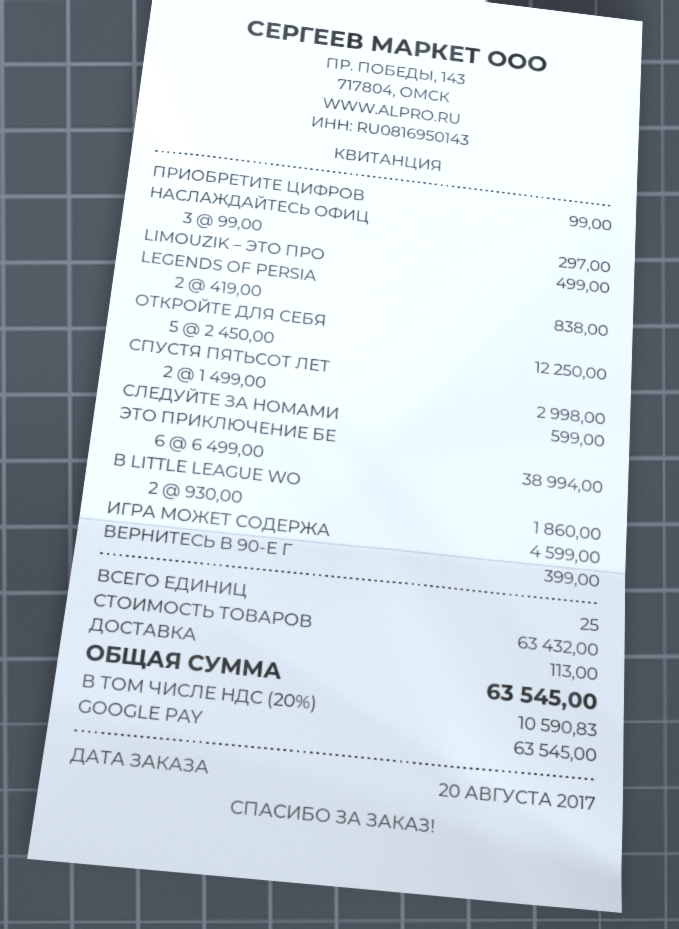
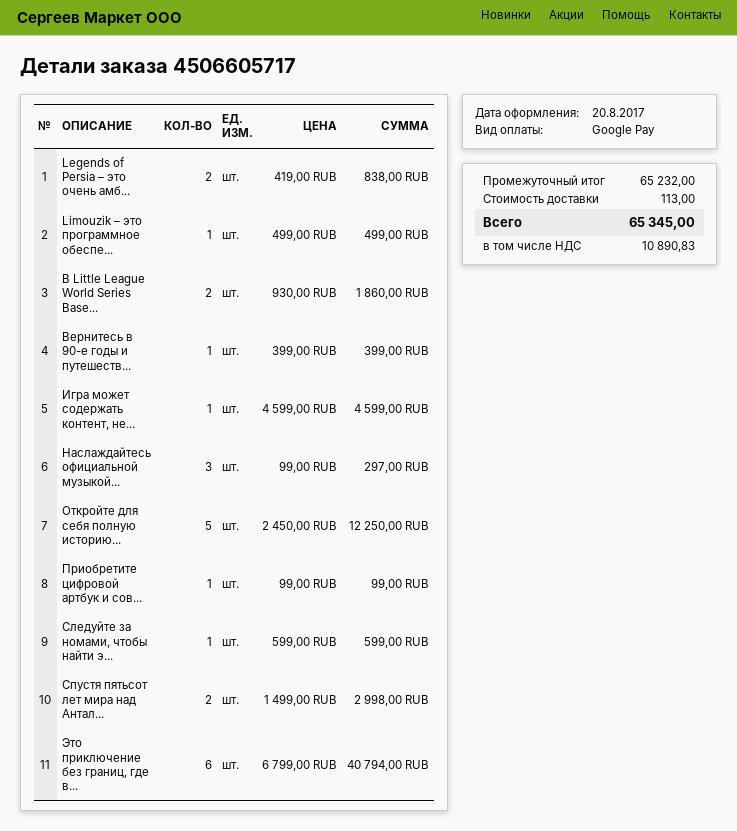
ЭТО ПРИКЛЮЧЕНИЕ БЕ: 6 x 6499.00 = 38994.00 -> 6 x 6799.00 = 40794.00
subtotal: 63432.00 -> 65232.00
tax: 10590.83 -> 10890.83
total: 63545.00 -> 65345.00

